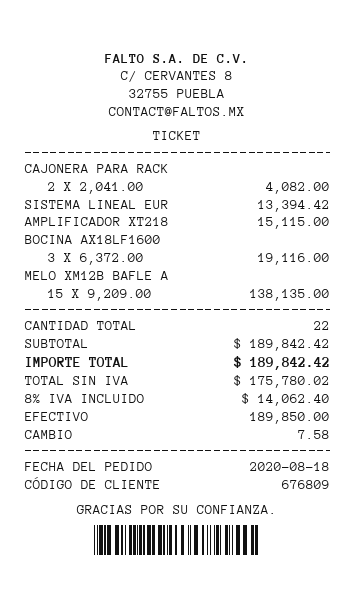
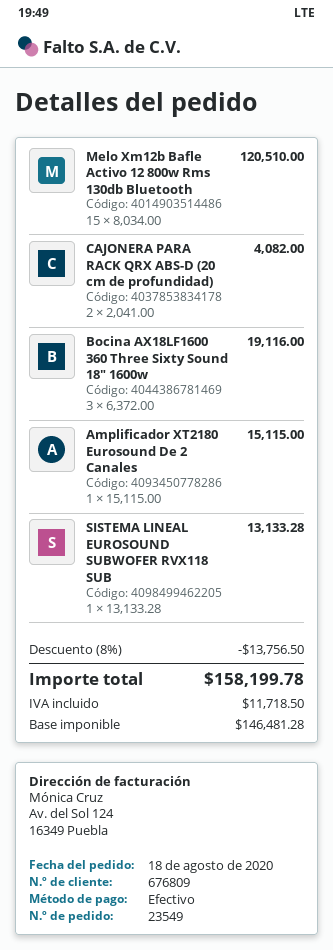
SISTEMA LINEAL EUR: 1 x 13394.42 = 13394.42 -> 1 x 13133.28 = 13133.28
MELO XM12B BAFLE A: 15 x 9209.00 = 138135.00 -> 15 x 8034.00 = 120510.00
discount: none -> 8% = 13756.50
net: 175780.02 -> 146481.28
tax: 14062.40 -> 11718.50
total: 189842.42 -> 158199.78

